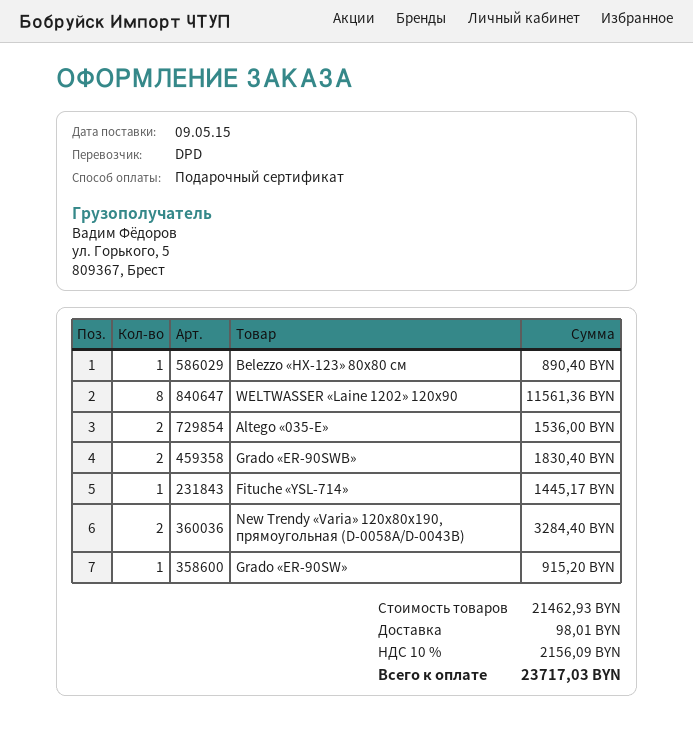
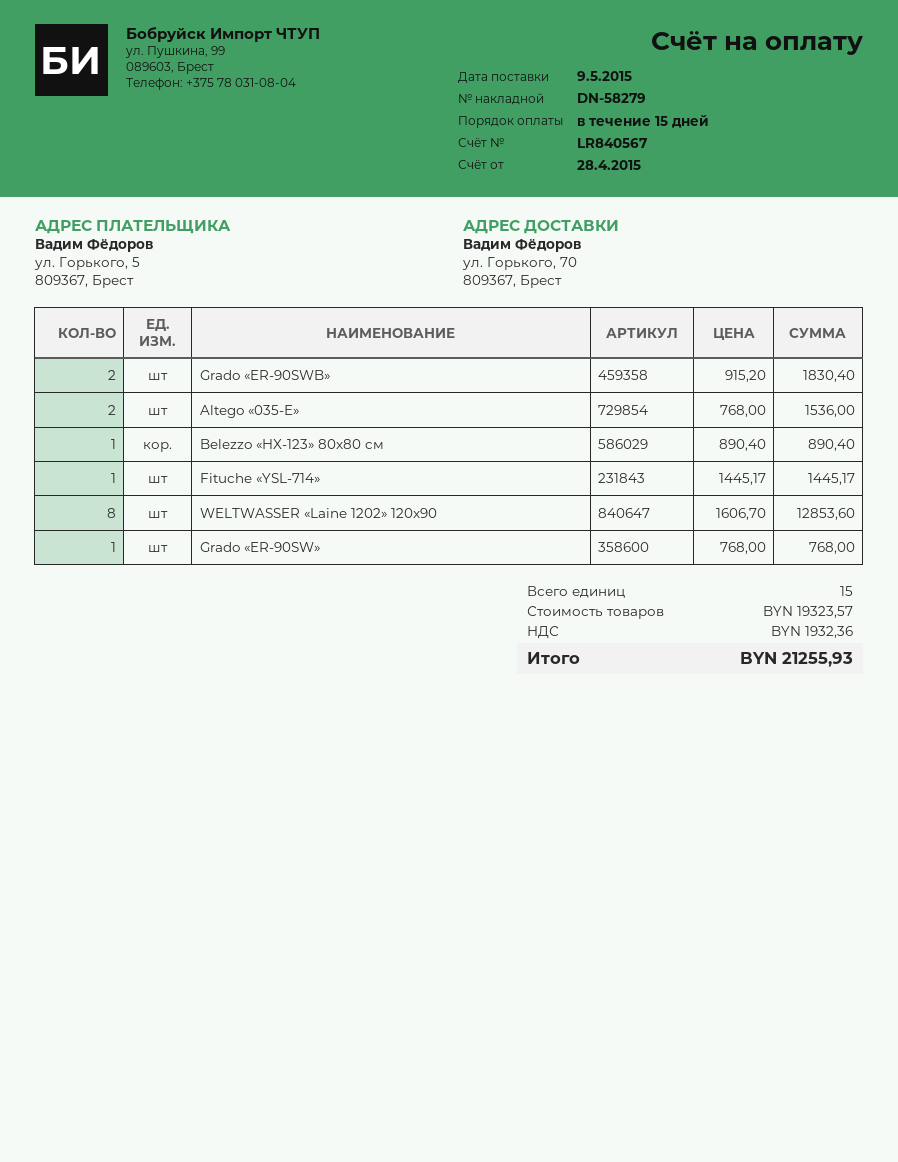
ship to: ул. Горького, 5, 809367, Брест -> ул. Горького, 70, 809367, Брест
WELTWASSER «Laine 1202» 120x90: 8 for 11561.36 -> 8 for 12853.60
New Trendy «Varia» 120x80x190, прямоугольная (D-0058A/D-0043B): 2 for 3284.40 -> none
Grado «ER-90SW»: 1 for 915.20 -> 1 for 768.00
subtotal: 21462.93 -> 19323.57
shipping: 98.01 -> none
tax: 2156.09 -> 1932.36
total: 23717.03 -> 21255.93

